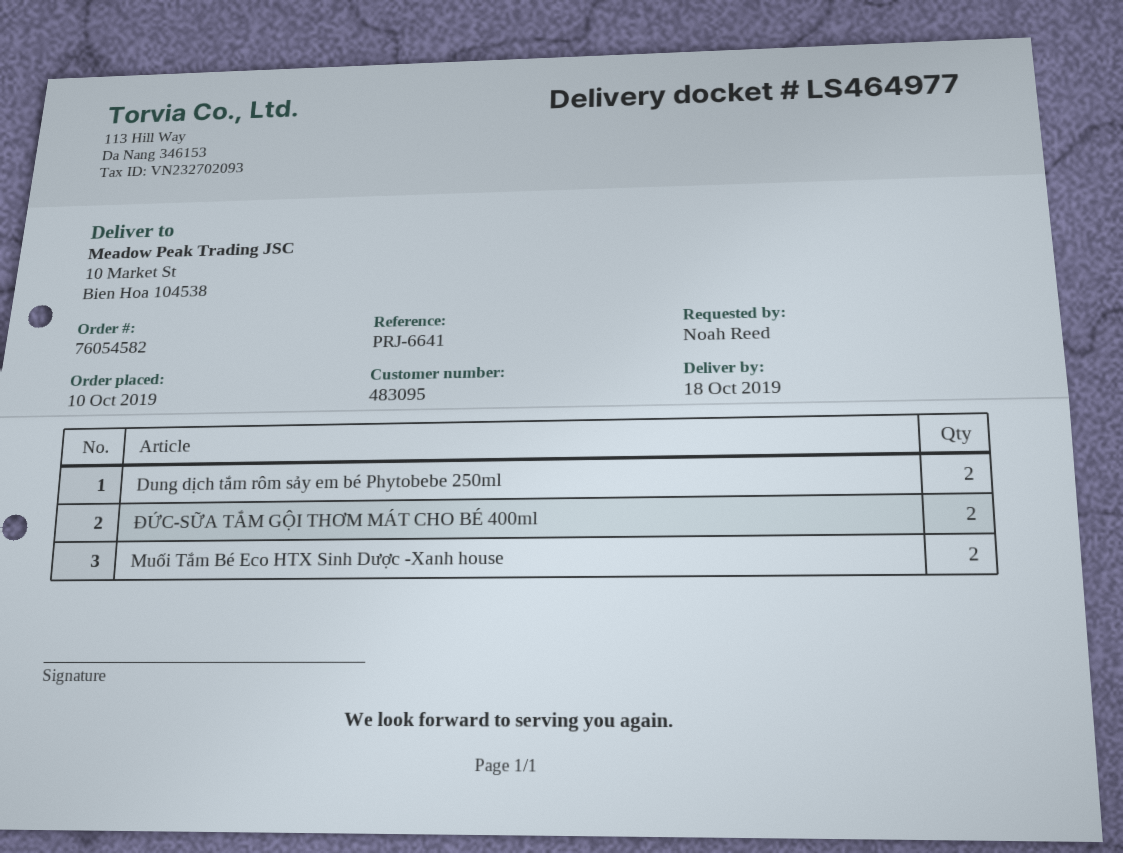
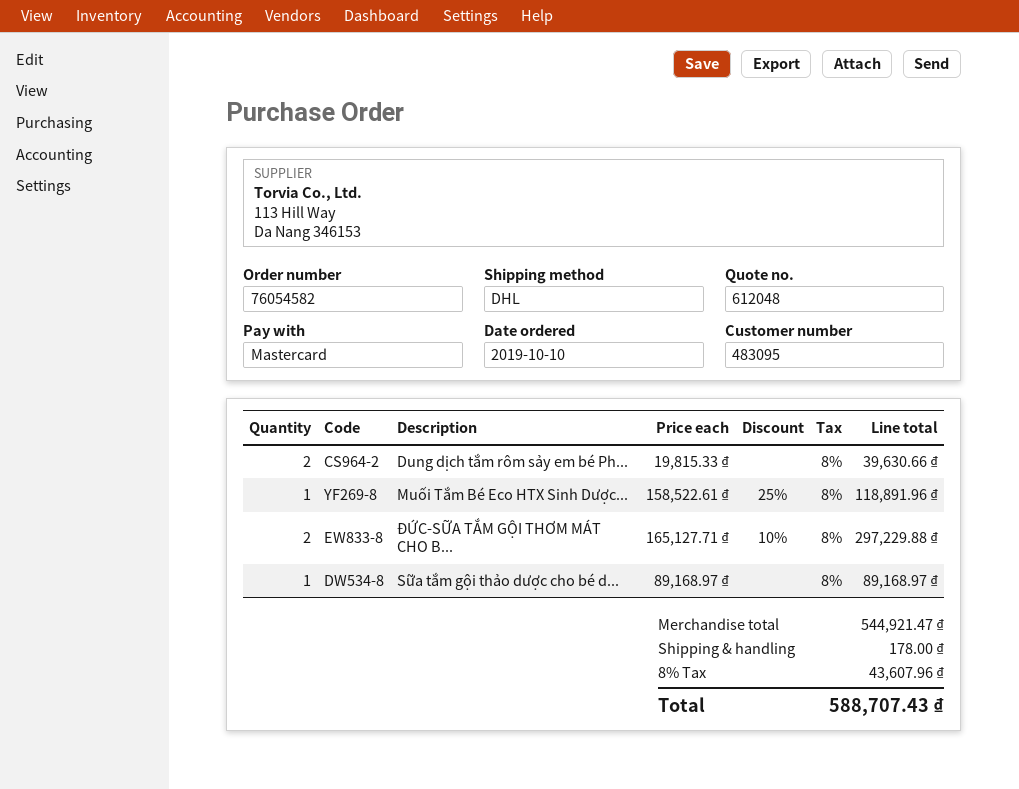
Muối Tắm Bé Eco HTX Sinh Dược -Xanh house: 2 -> 1
Sữa tắm gội thảo dược cho bé d...: none -> 1

